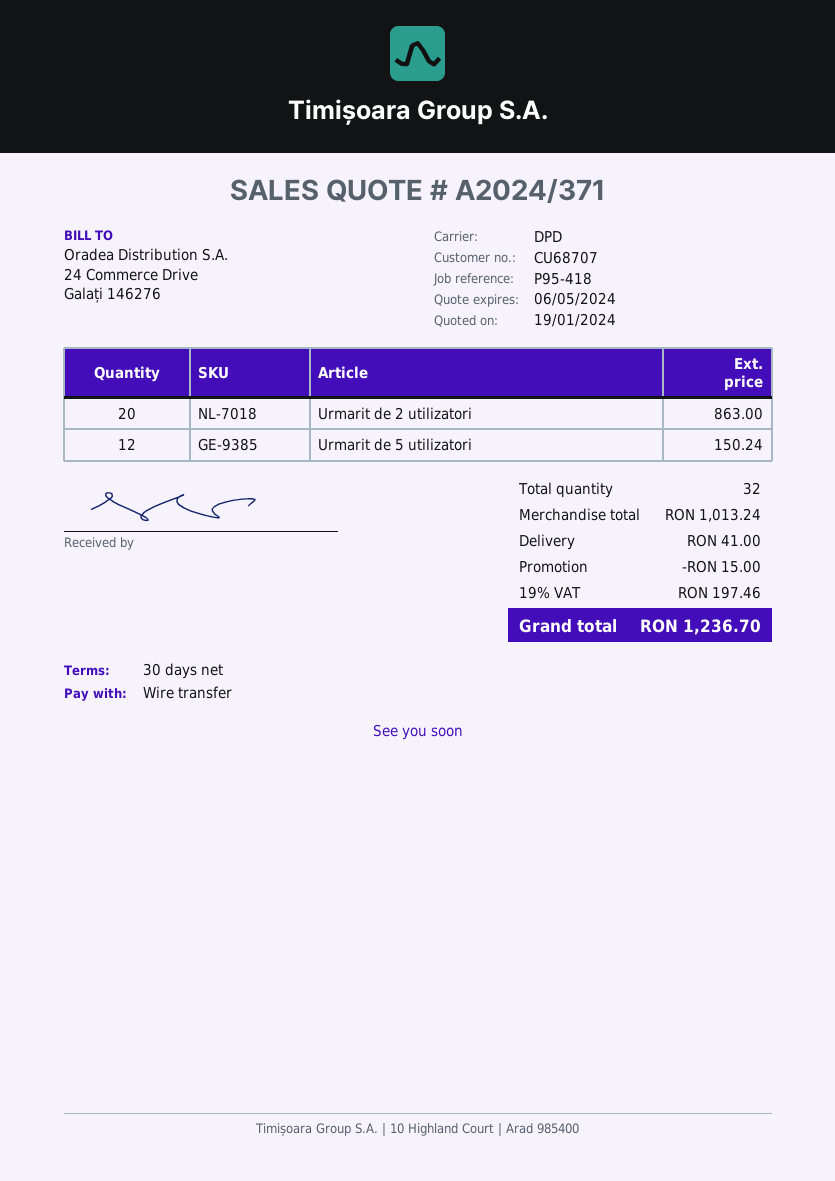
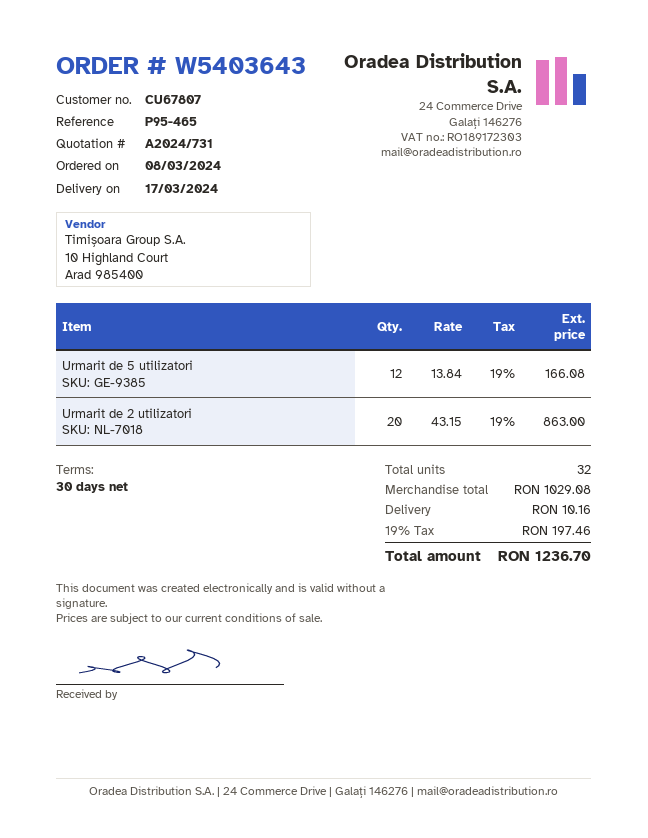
quote number: A2024/371 -> A2024/731
customer number: CU68707 -> CU67807
reference: P95-418 -> P95-465
Urmarit de 5 utilizatori: 12 for 150.24 -> 12 for 166.08
subtotal: 1013.24 -> 1029.08
discount: 15.00 -> none
shipping: 41.00 -> 10.16

